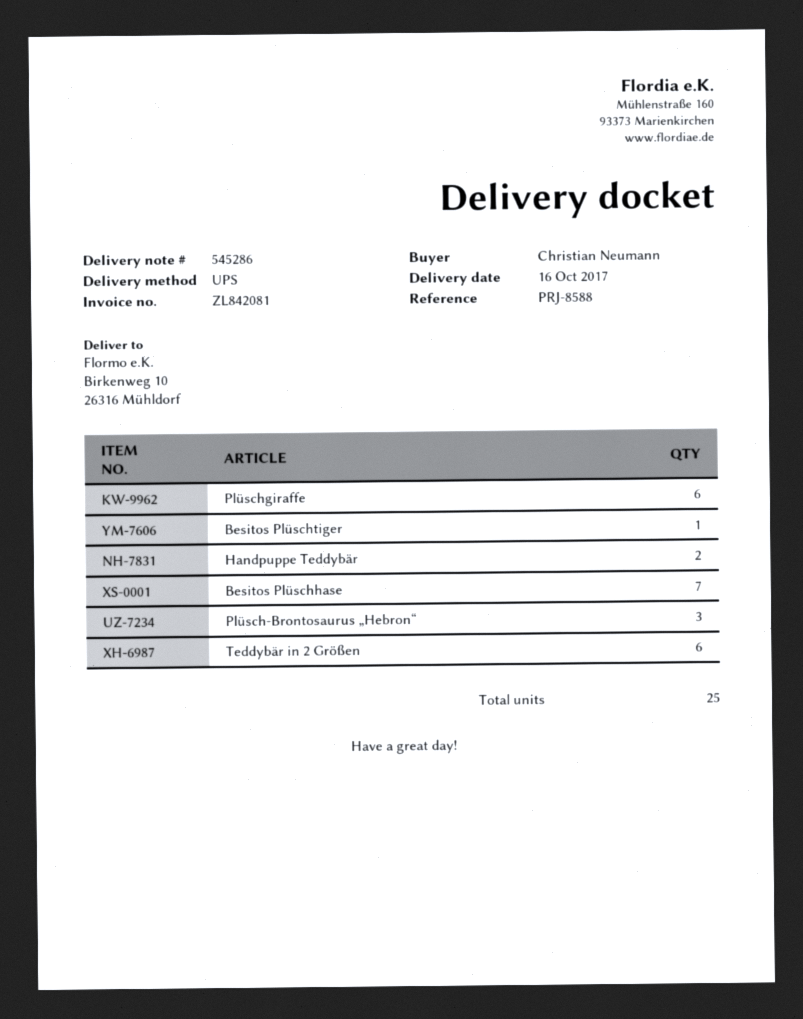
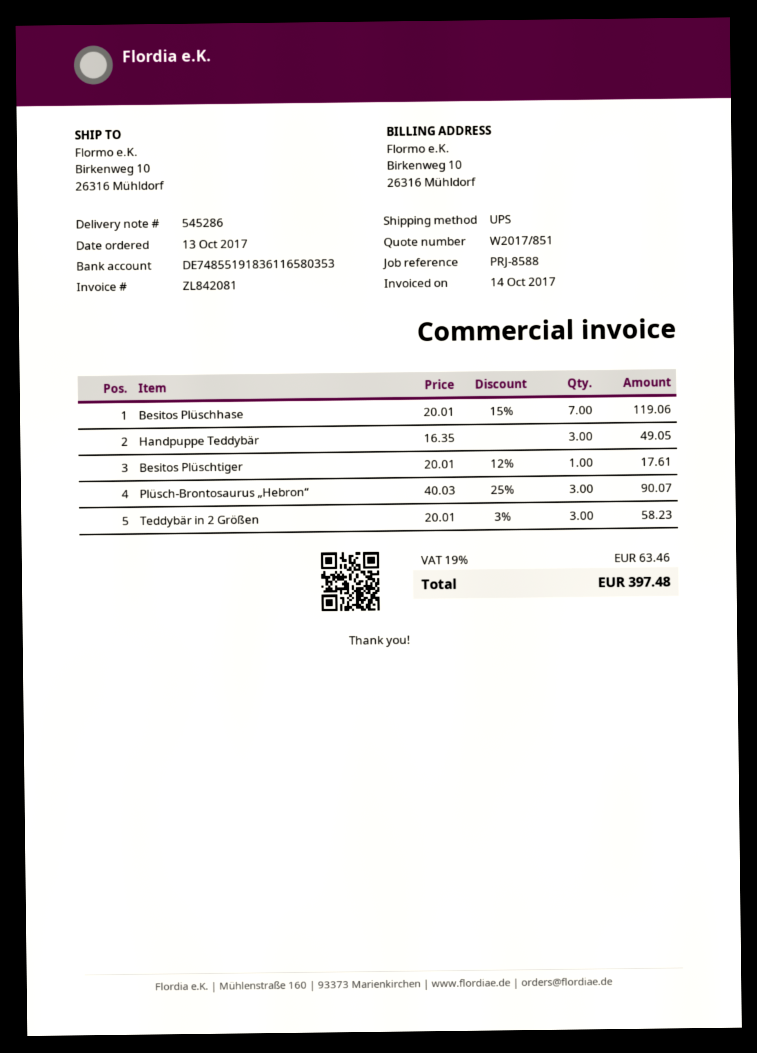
Plüschgiraffe: 6 -> none
Handpuppe Teddybär: 2 -> 3
Teddybär in 2 Größen: 6 -> 3

